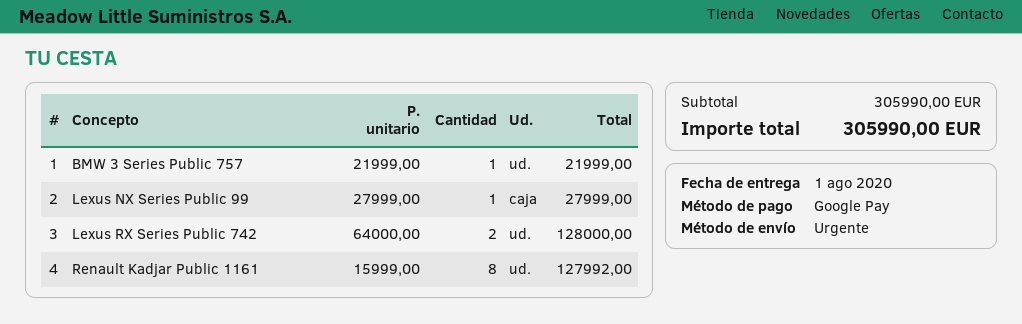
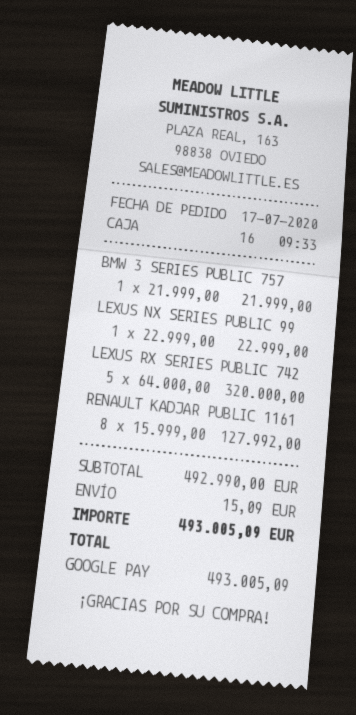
Lexus NX Series Public 99: 1 x 27999.00 = 27999.00 -> 1 x 22999.00 = 22999.00
Lexus RX Series Public 742: 2 x 64000.00 = 128000.00 -> 5 x 64000.00 = 320000.00
subtotal: 305990.00 -> 492990.00
shipping: none -> 15.09
total: 305990.00 -> 493005.09

